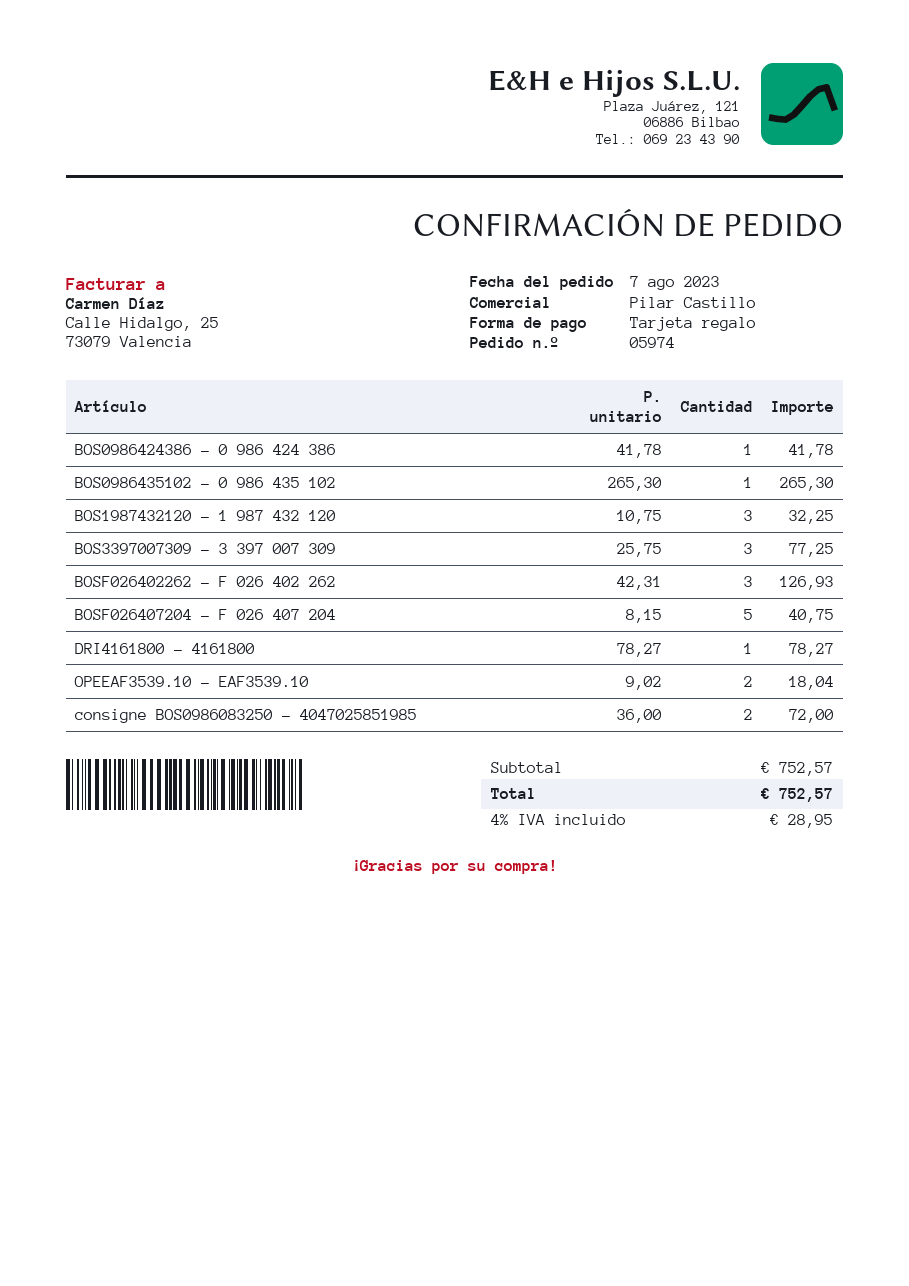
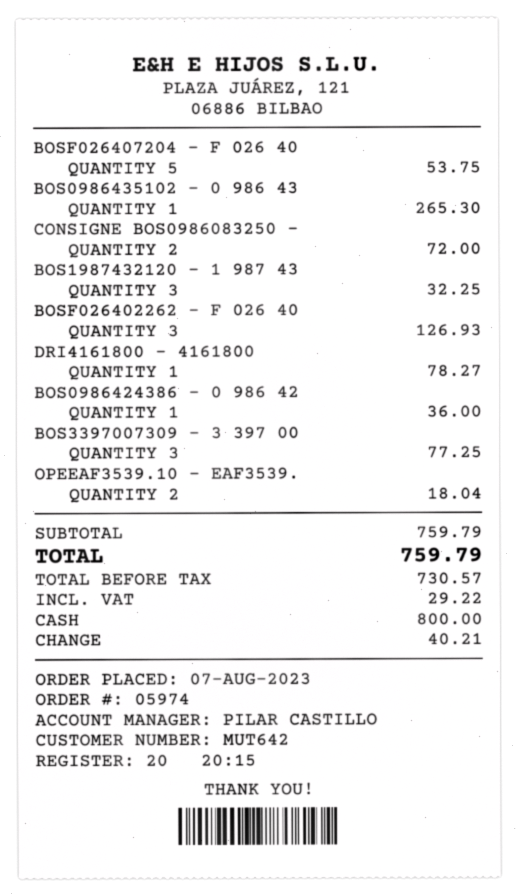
payment method: gift card -> cash
BOS0986424386 - 0 986 424 386: 1 for 41.78 -> 1 for 36.00
BOSF026407204 - F 026 407 204: 5 for 40.75 -> 5 for 53.75
subtotal: 752.57 -> 759.79
tax: 28.95 -> 29.22
total: 752.57 -> 759.79

